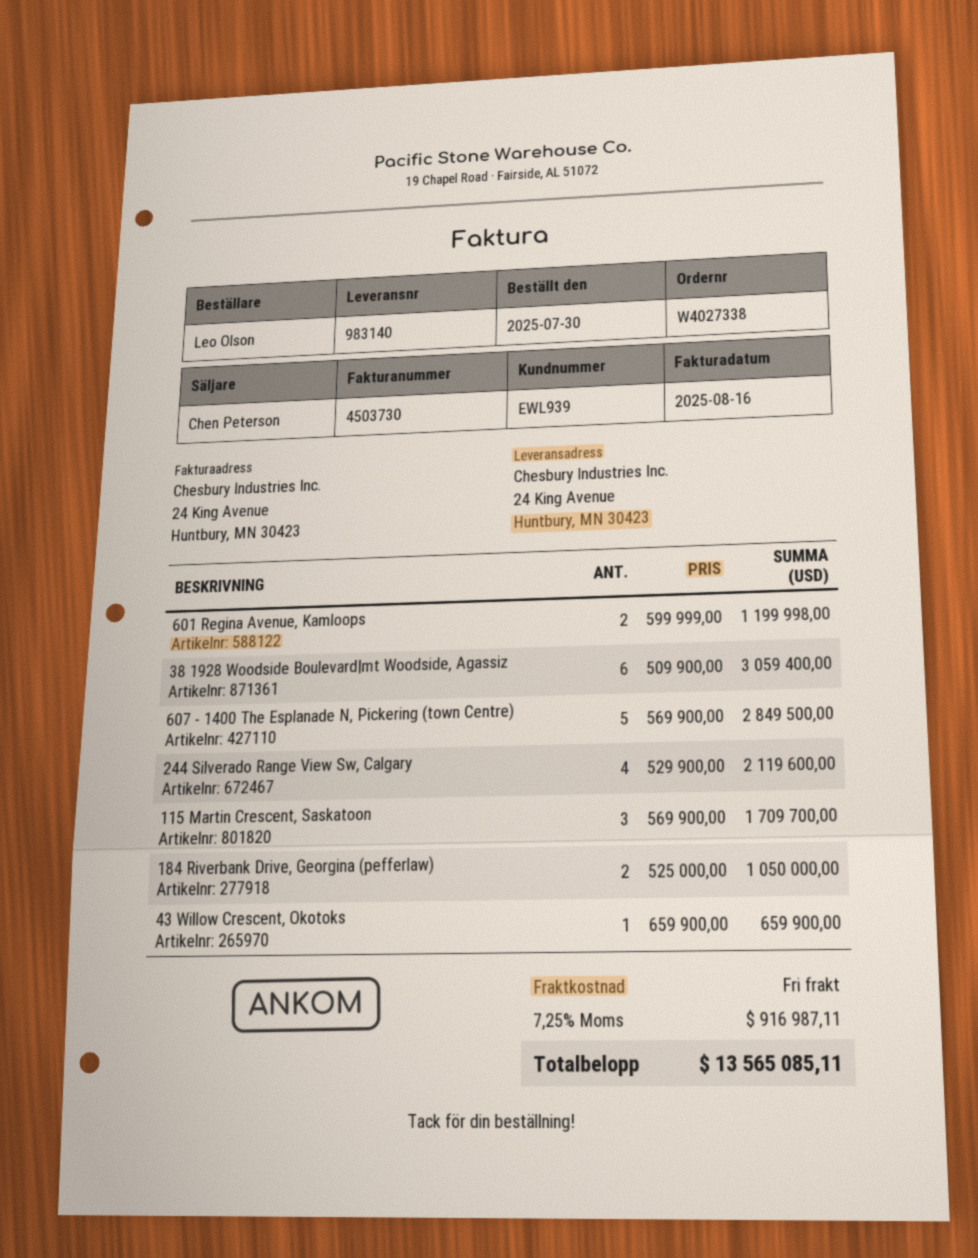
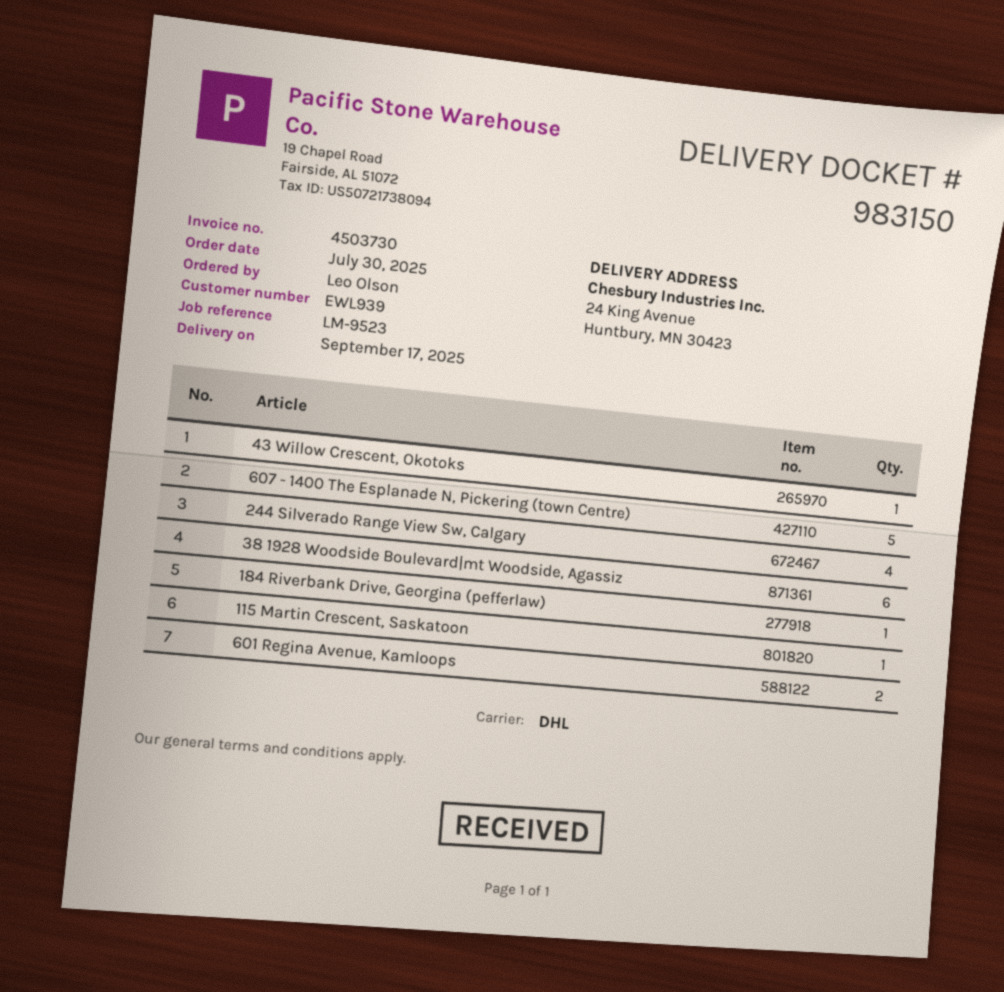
delivery note number: 983140 -> 983150
115 Martin Crescent, Saskatoon: 3 -> 1
184 Riverbank Drive, Georgina (pefferlaw): 2 -> 1

